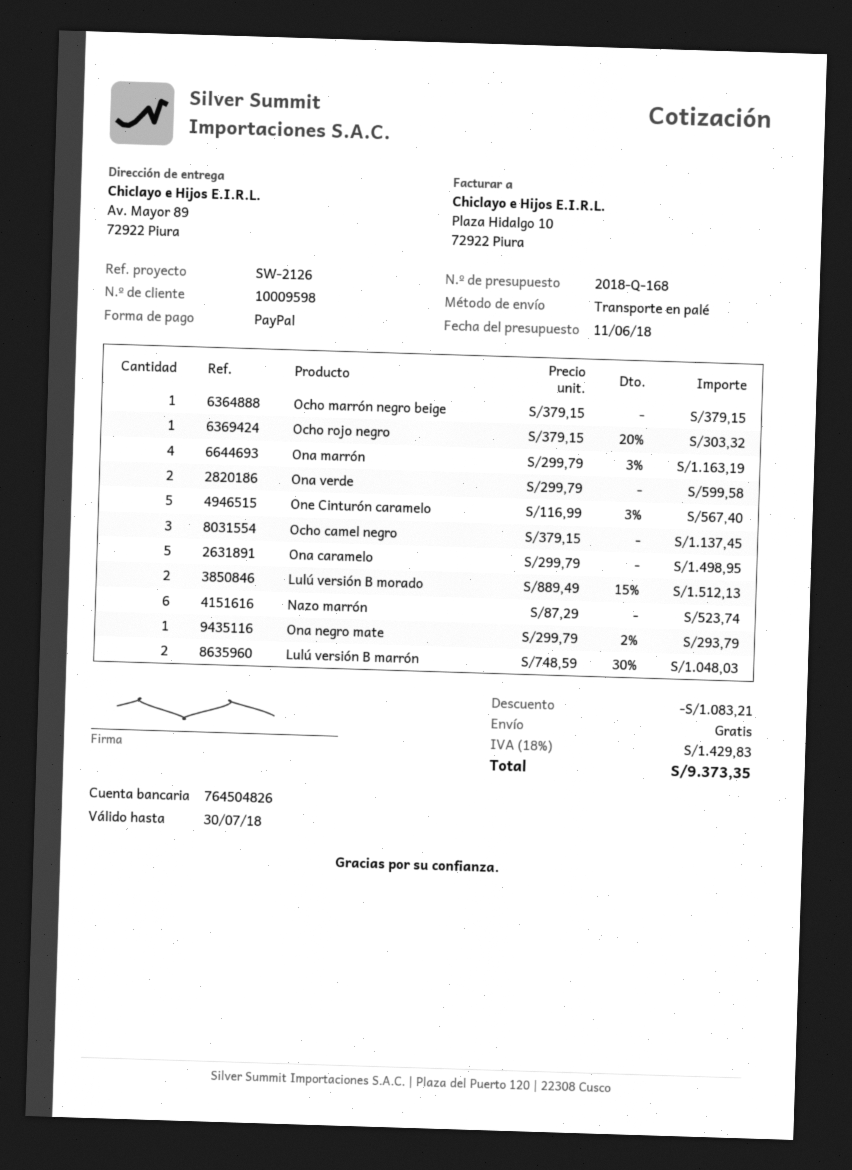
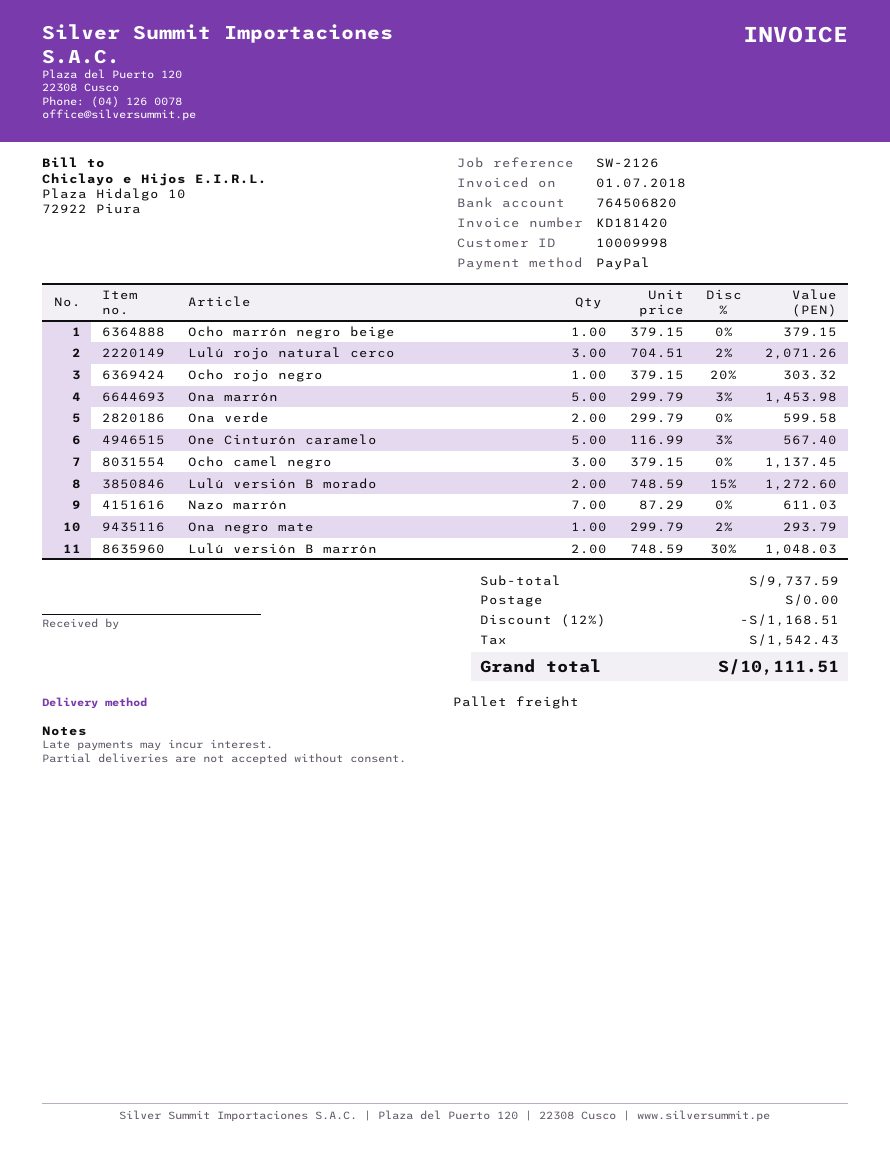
customer number: 10009598 -> 10009998
bank account: 764504826 -> 764506820
Ona marrón: 4 x 299.79 - 3% = 1163.19 -> 5 x 299.79 - 3% = 1453.98
Ona caramelo: 5 x 299.79 = 1498.95 -> none
Lulú versión B morado: 2 x 889.49 - 15% = 1512.13 -> 2 x 748.59 - 15% = 1272.60
Nazo marrón: 6 x 87.29 = 523.74 -> 7 x 87.29 = 611.03
Lulú rojo natural cerco: none -> 3 x 704.51 - 2% = 2071.26
discount: 1083.21 -> 1168.51
tax: 1429.83 -> 1542.43
total: 9373.35 -> 10111.51

